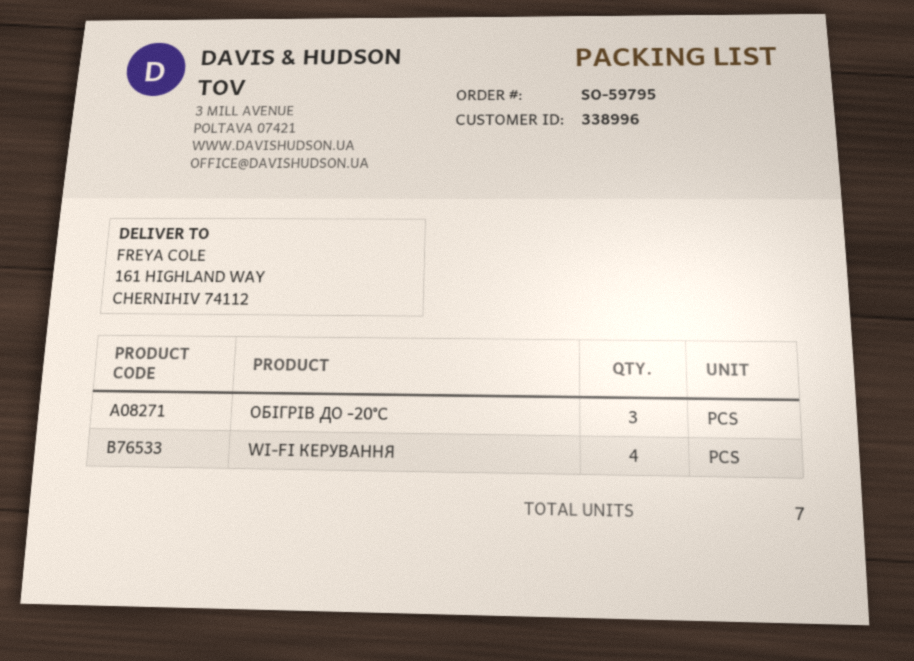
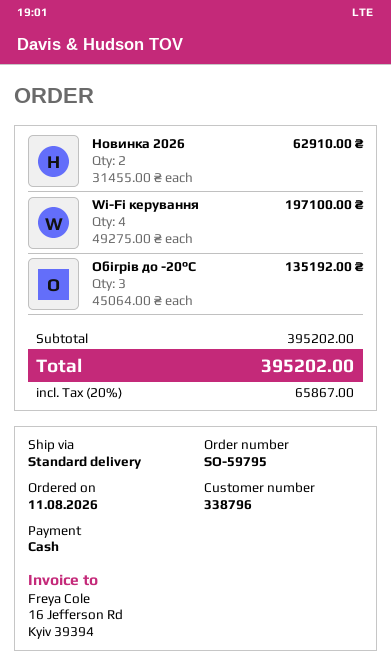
customer number: 338996 -> 338796
Новинка 2026: none -> 2

